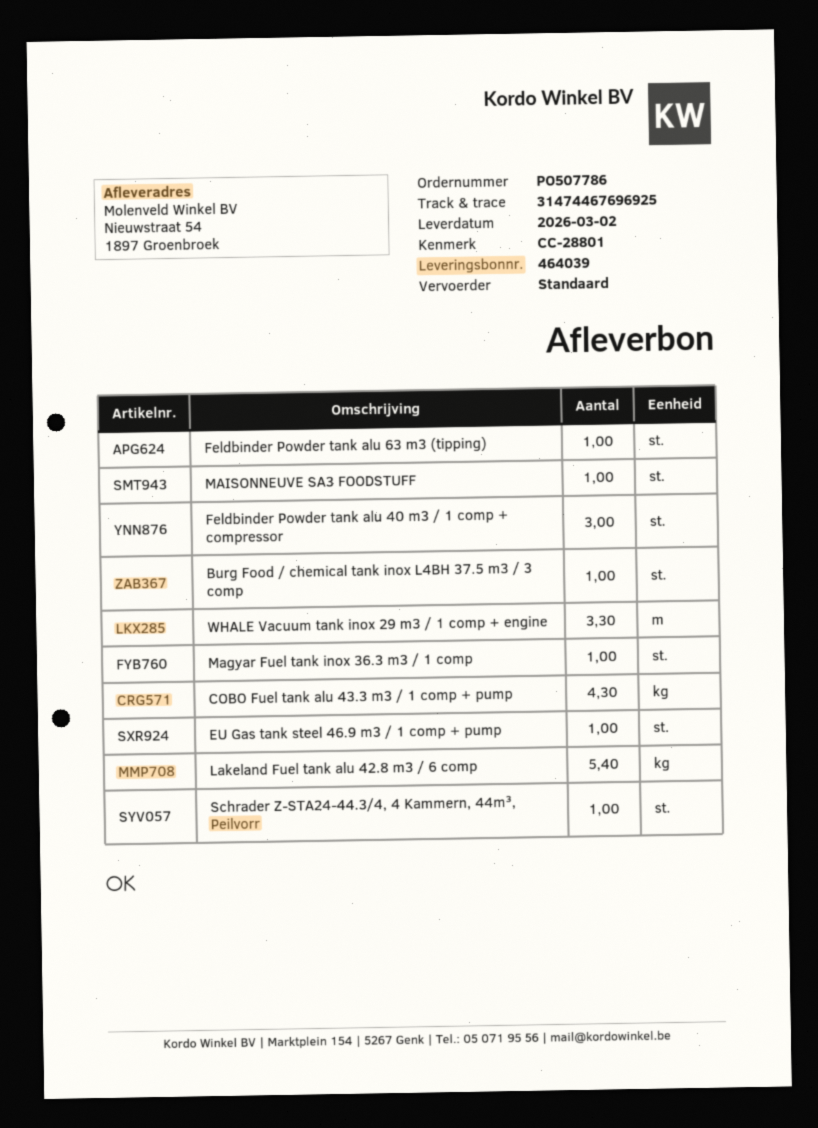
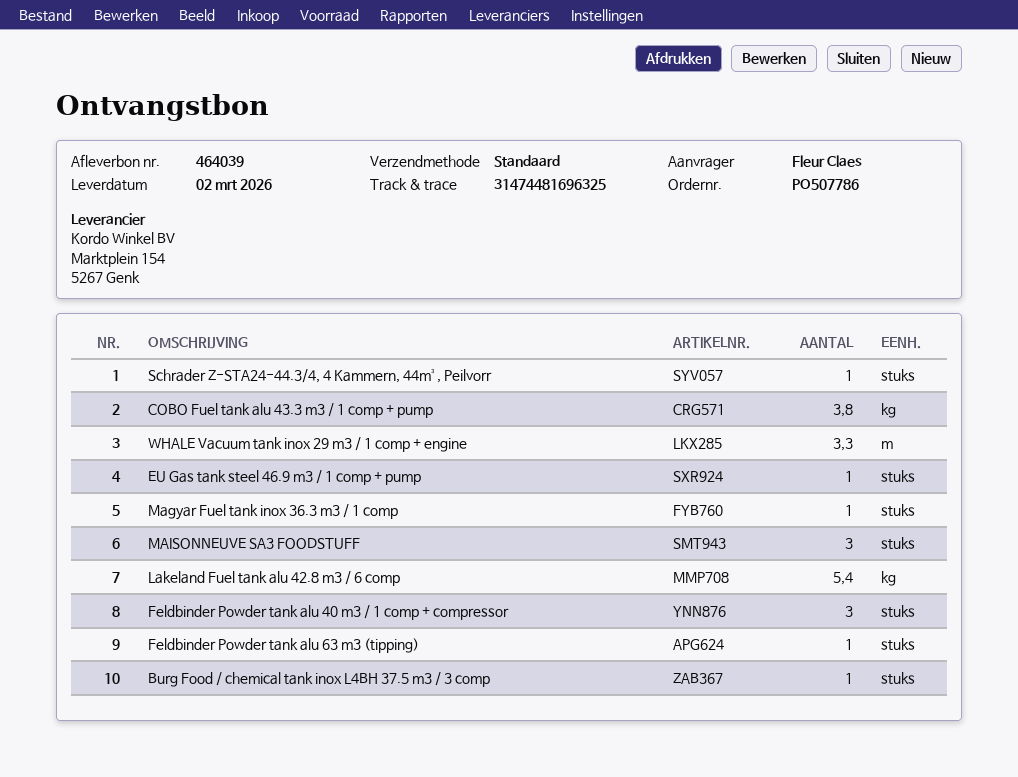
tracking number: 31474467696925 -> 31474481696325
MAISONNEUVE SA3 FOODSTUFF: 1 -> 3
COBO Fuel tank alu 43.3 m3 / 1 comp + pump: 4.3 -> 3.8

